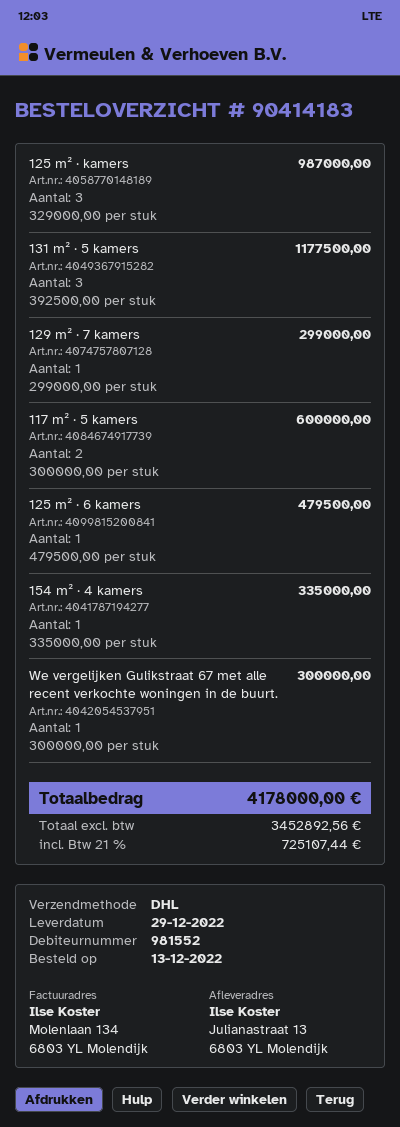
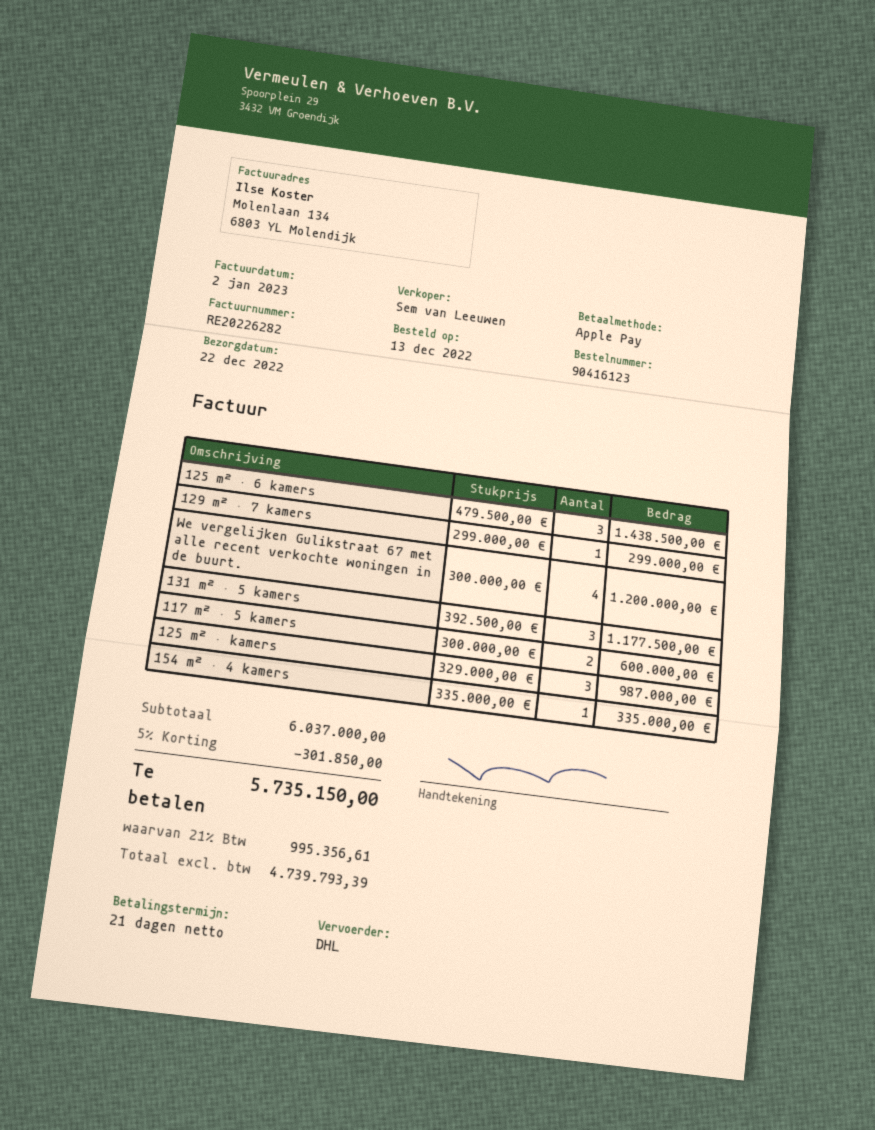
order number: 90414183 -> 90416123
delivery date: 2022-12-29 -> 2022-12-22
125 m² · 6 kamers: 1 x 479500.00 = 479500.00 -> 3 x 479500.00 = 1438500.00
We vergelijken Gulikstraat 67 met alle recent verkochte woningen in de buurt.: 1 x 300000.00 = 300000.00 -> 4 x 300000.00 = 1200000.00
discount: none -> 5% = 301850.00
net: 3452892.56 -> 4739793.39
tax: 21% = 725107.44 -> 21% = 995356.61
total: 4178000.00 -> 5735150.00

